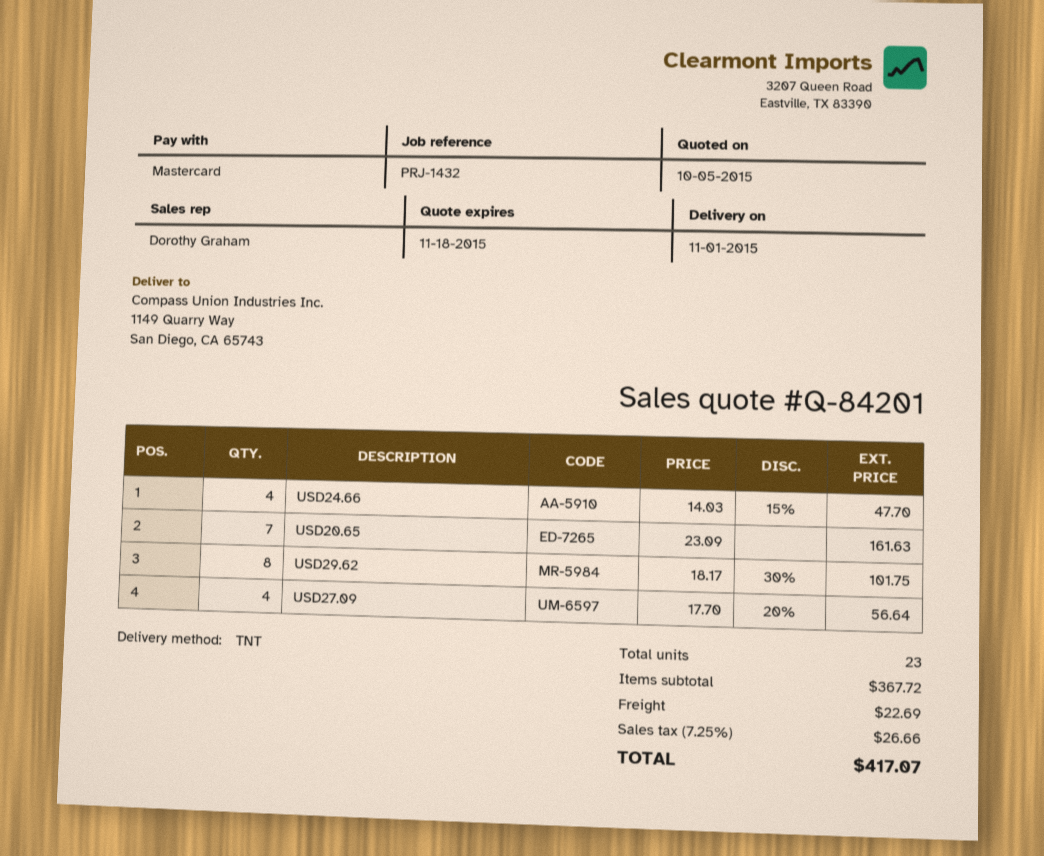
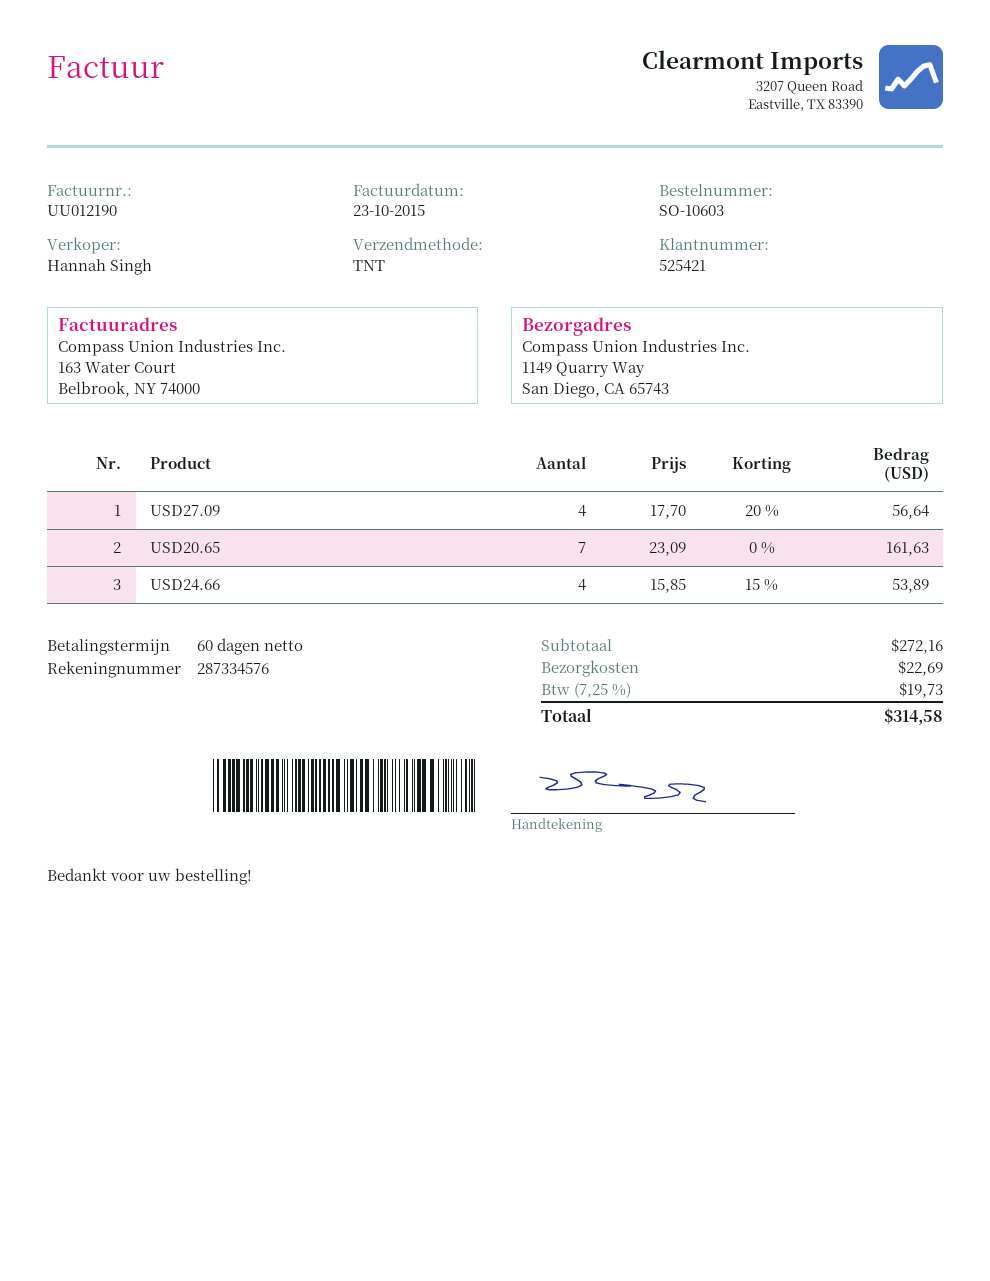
sales rep: Dorothy Graham -> Hannah Singh
USD24.66: 4 x 14.03 - 15% = 47.70 -> 4 x 15.85 - 15% = 53.89
USD29.62: 8 x 18.17 - 30% = 101.75 -> none
subtotal: 367.72 -> 272.16
tax: 7.25% = 26.66 -> 7.25% = 19.73
total: 417.07 -> 314.58

